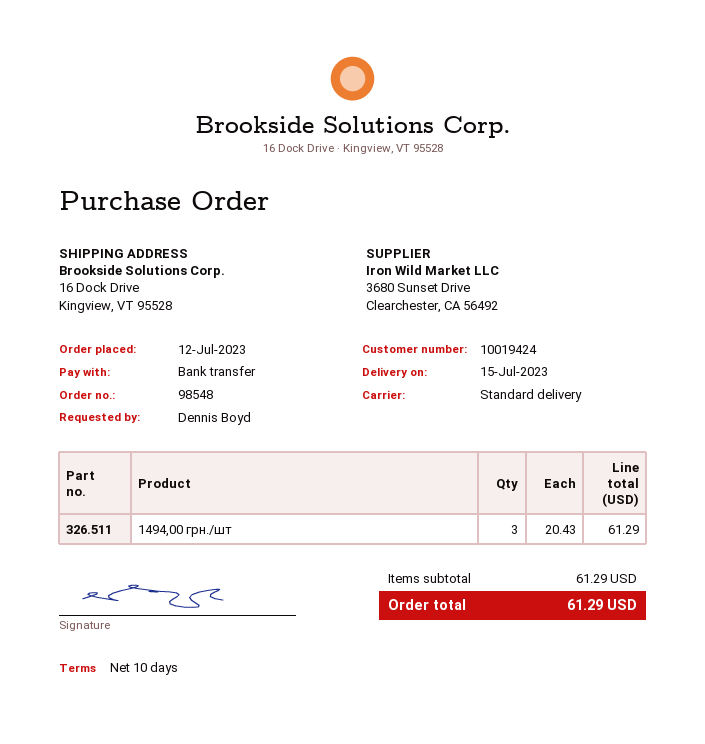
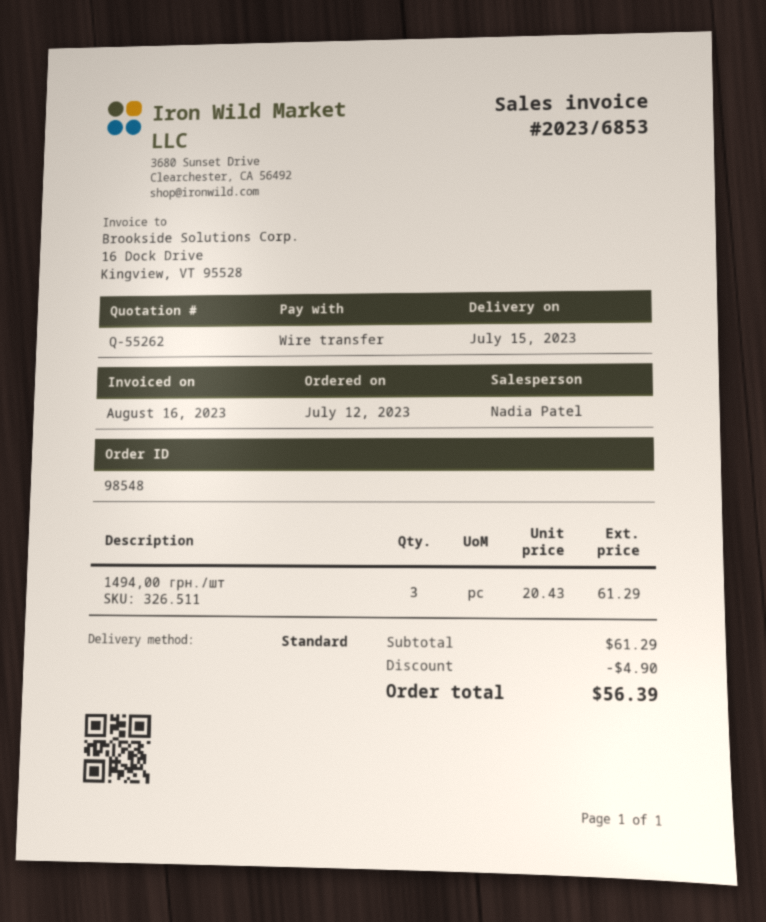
discount: none -> 4.90
total: 61.29 -> 56.39

